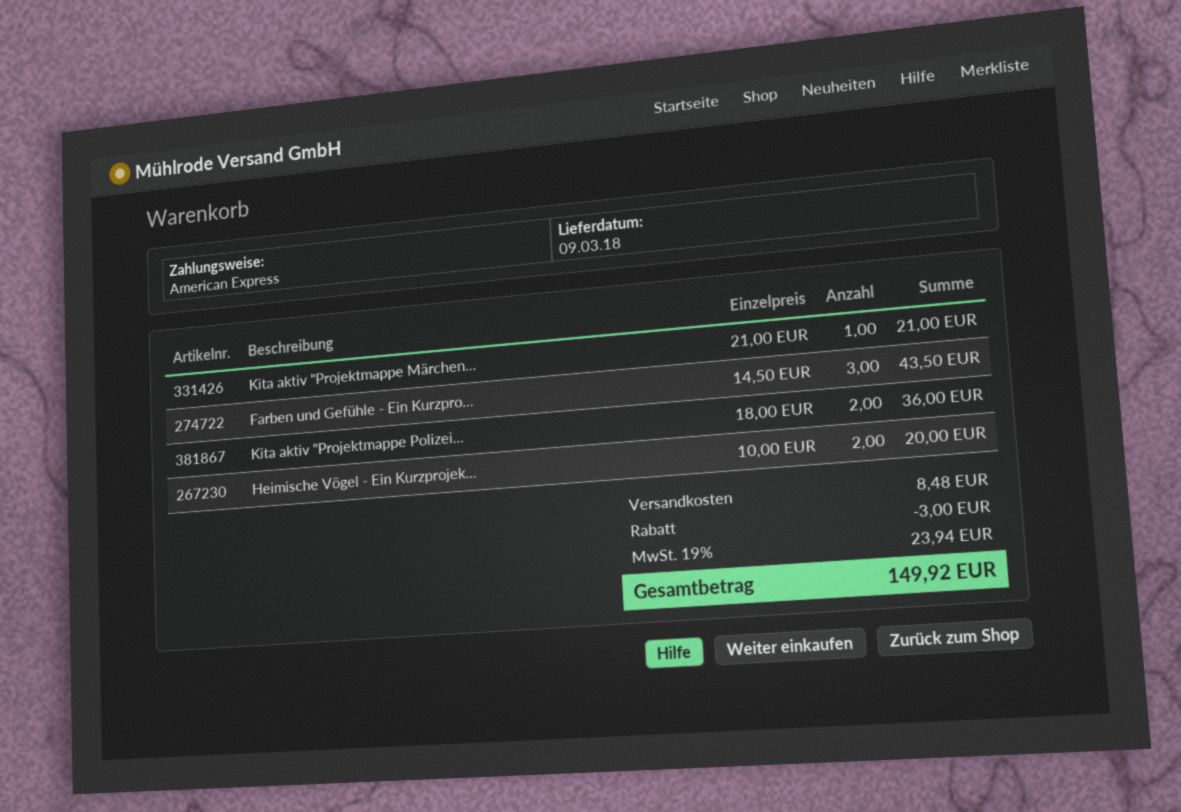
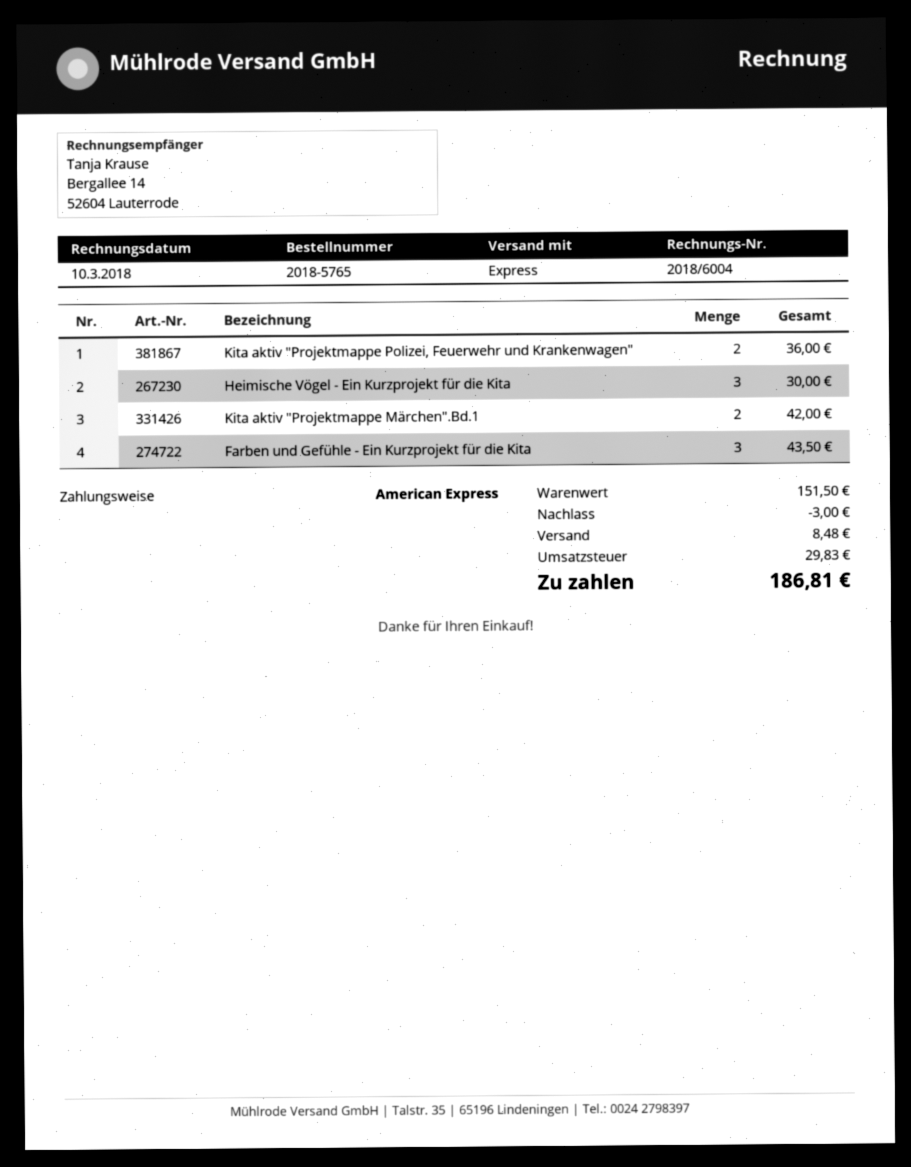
Kita aktiv "Projektmappe Märchen...: 1 for 21.00 -> 2 for 42.00
Heimische Vögel - Ein Kurzprojek...: 2 for 20.00 -> 3 for 30.00
tax: 23.94 -> 29.83
total: 149.92 -> 186.81

